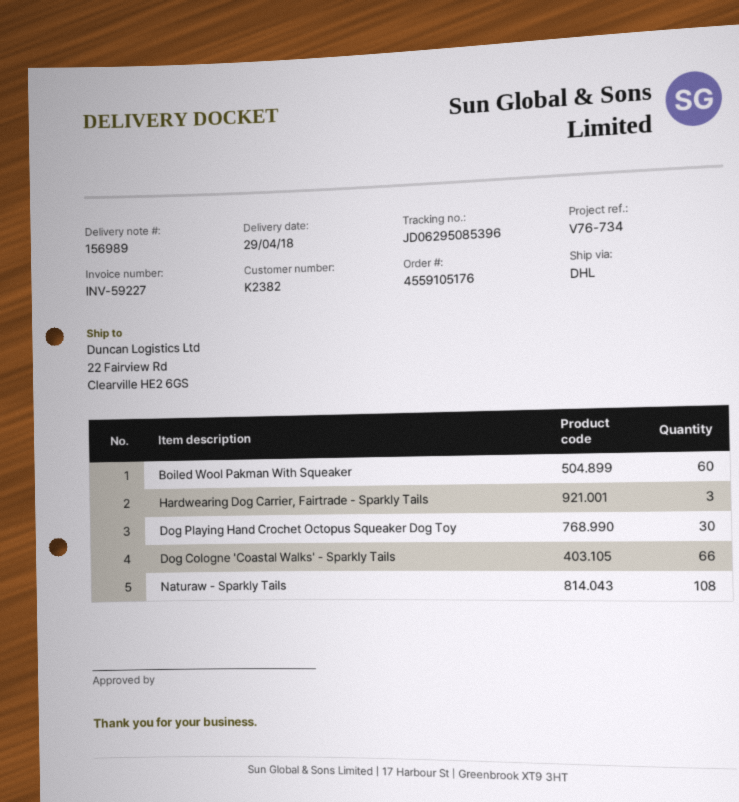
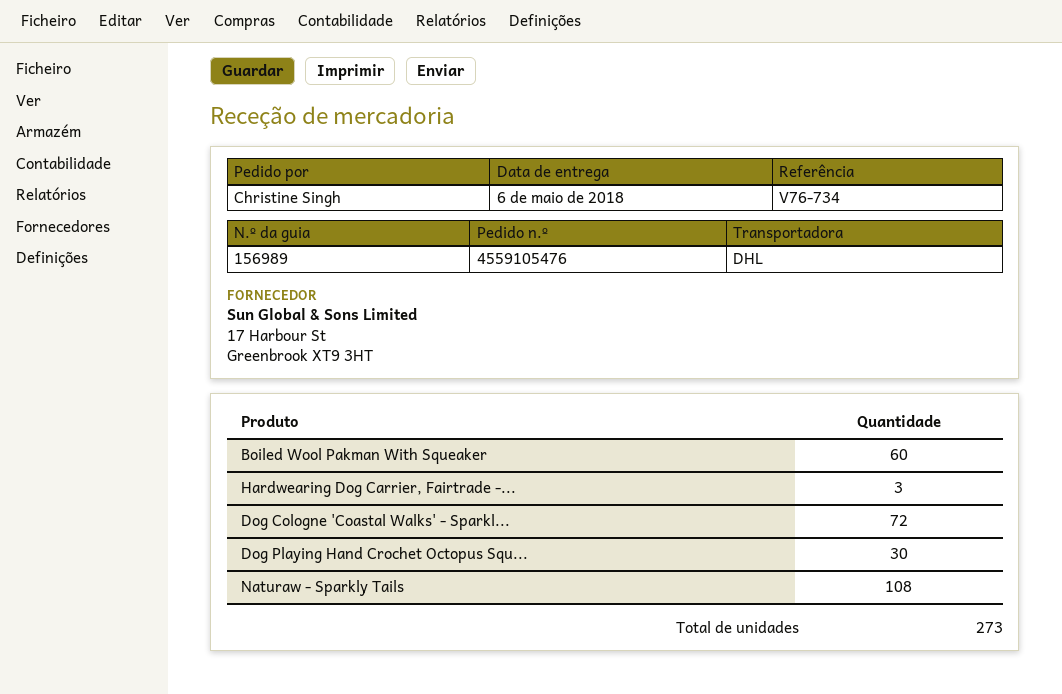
order number: 4559105176 -> 4559105476
delivery date: 2018-04-29 -> 2018-05-06
Dog Cologne 'Coastal Walks' - Sparkly Tails: 66 -> 72

